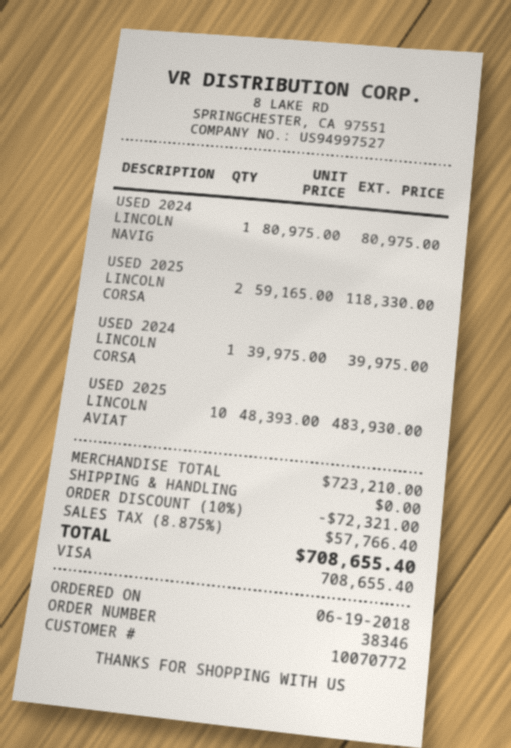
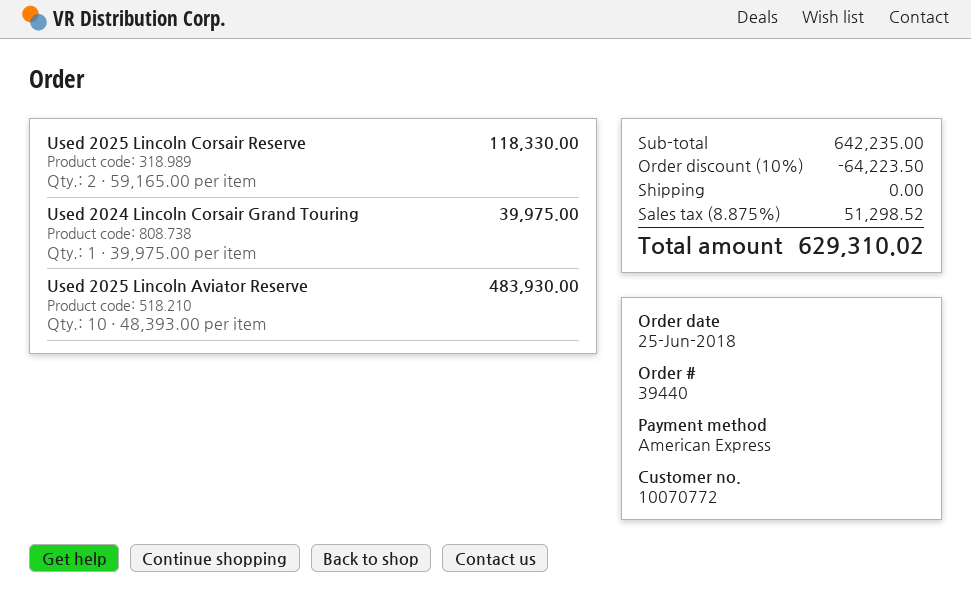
order number: 38346 -> 39440
order date: 2018-06-19 -> 2018-06-25
payment method: Visa -> American Express
USED 2024 LINCOLN NAVIG: 1 x 80975.00 = 80975.00 -> none
subtotal: 723210.00 -> 642235.00
discount: 10% = 72321.00 -> 10% = 64223.50
tax: 8.875% = 57766.40 -> 8.875% = 51298.52
total: 708655.40 -> 629310.02

